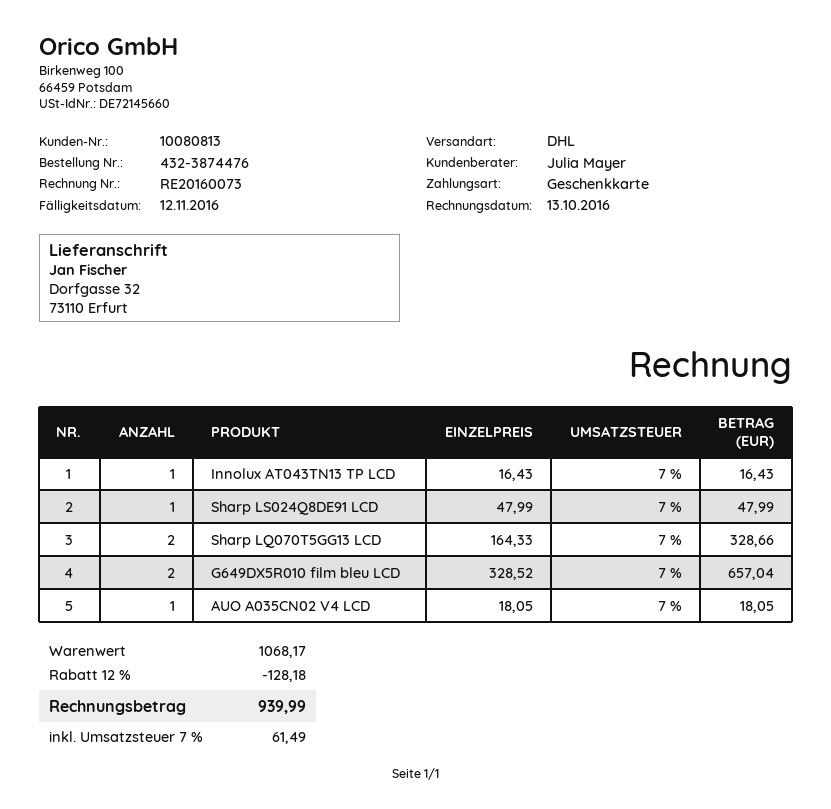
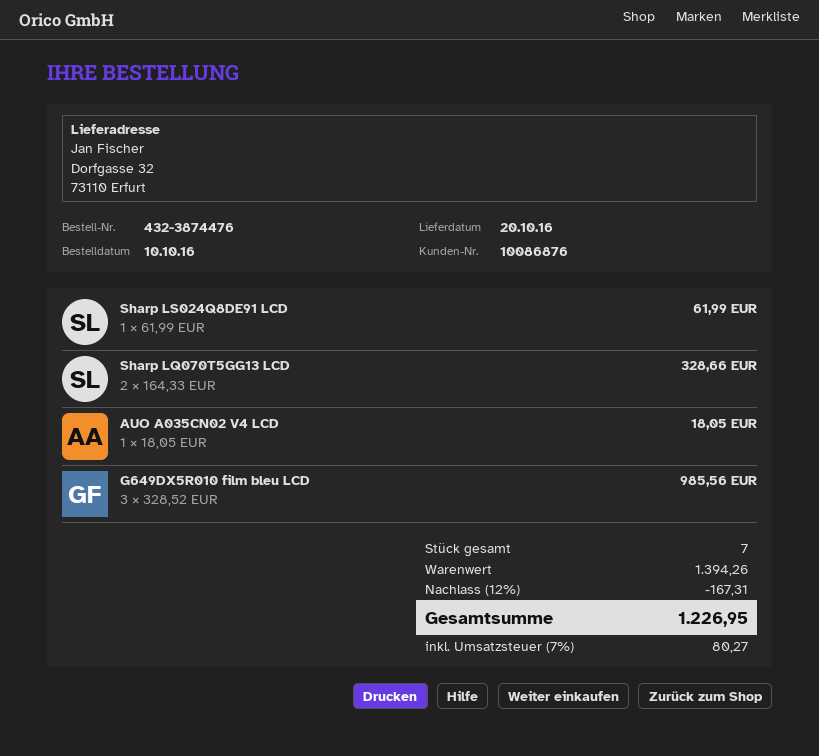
customer number: 10080813 -> 10086876
Innolux AT043TN13 TP LCD: 1 x 16.43 = 16.43 -> none
Sharp LS024Q8DE91 LCD: 1 x 47.99 = 47.99 -> 1 x 61.99 = 61.99
G649DX5R010 film bleu LCD: 2 x 328.52 = 657.04 -> 3 x 328.52 = 985.56
subtotal: 1068.17 -> 1394.26
discount: 12% = 128.18 -> 12% = 167.31
tax: 7% = 61.49 -> 7% = 80.27
total: 939.99 -> 1226.95

